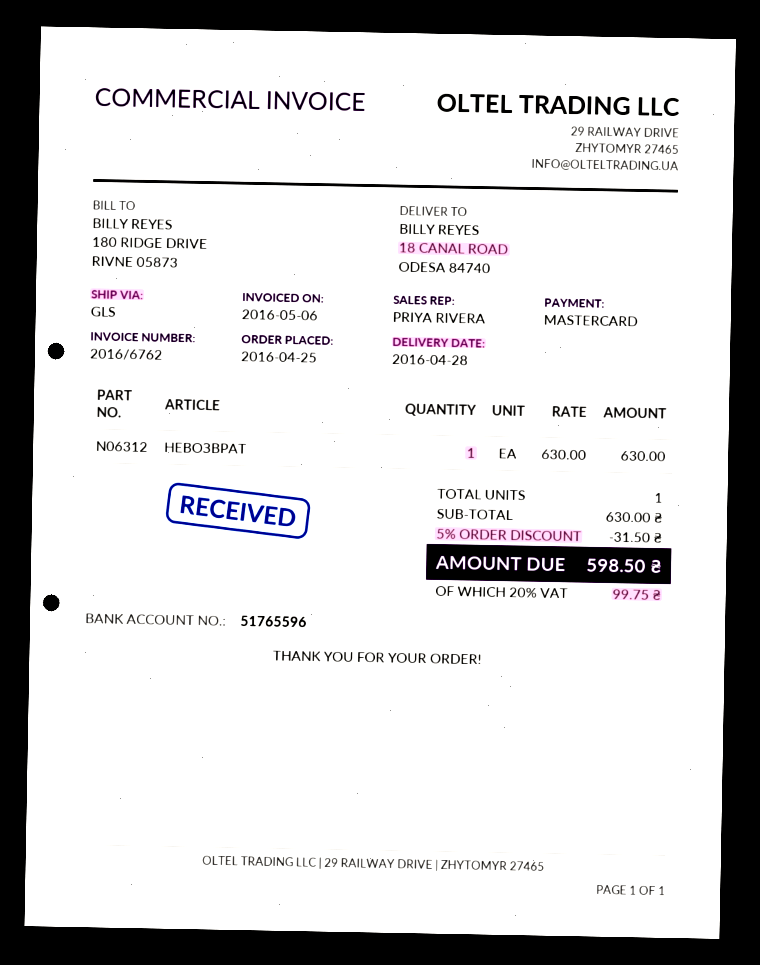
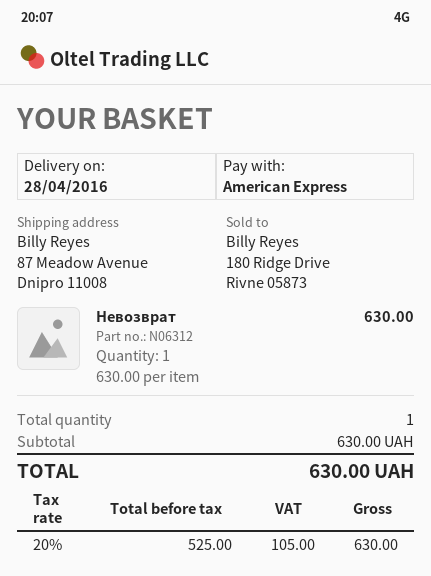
payment method: Mastercard -> American Express
ship to: 18 CANAL ROAD, ODESA 84740 -> 87 Meadow Avenue, Dnipro 11008
discount: 5% = 31.50 -> none
tax: 20% = 99.75 -> 20% = 105.00
total: 598.50 -> 630.00

